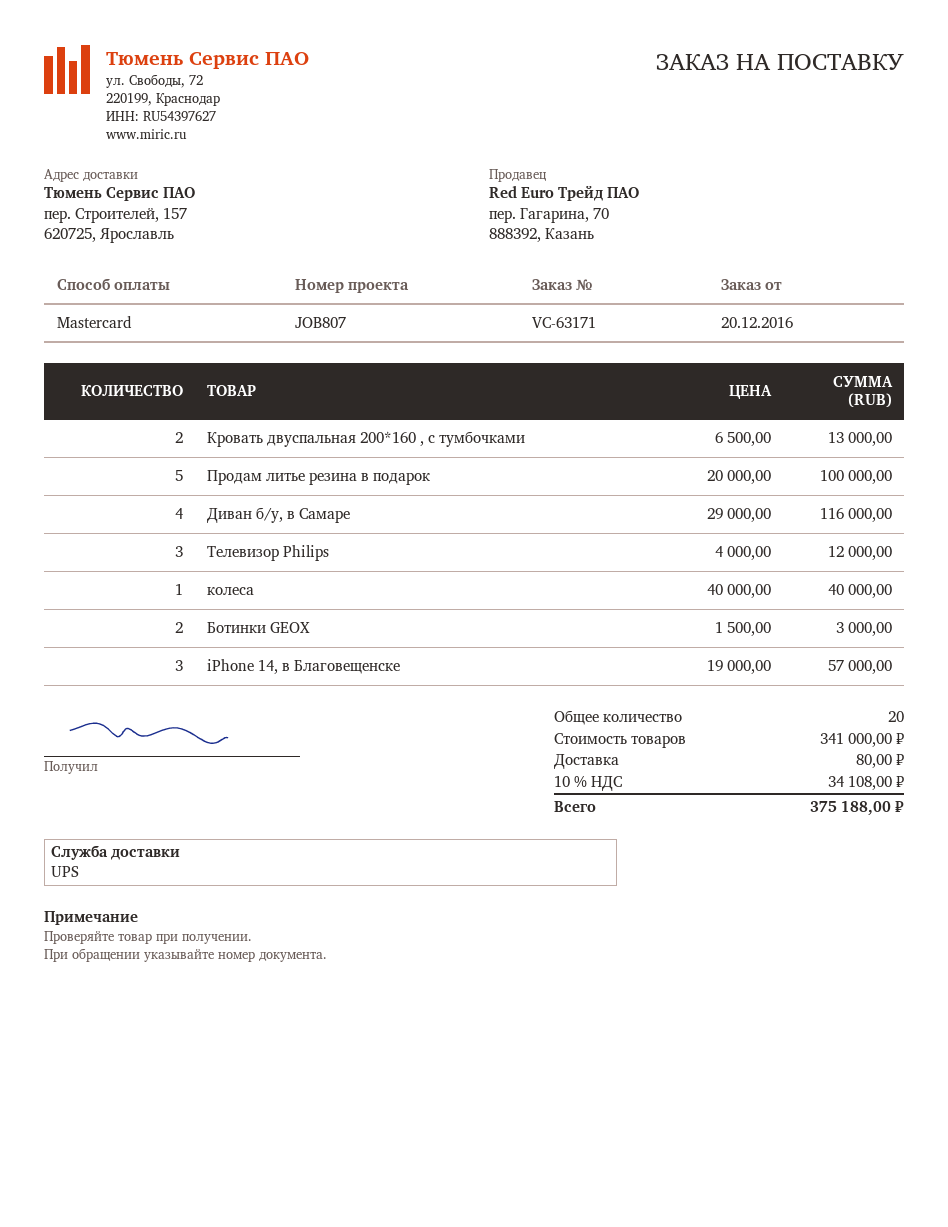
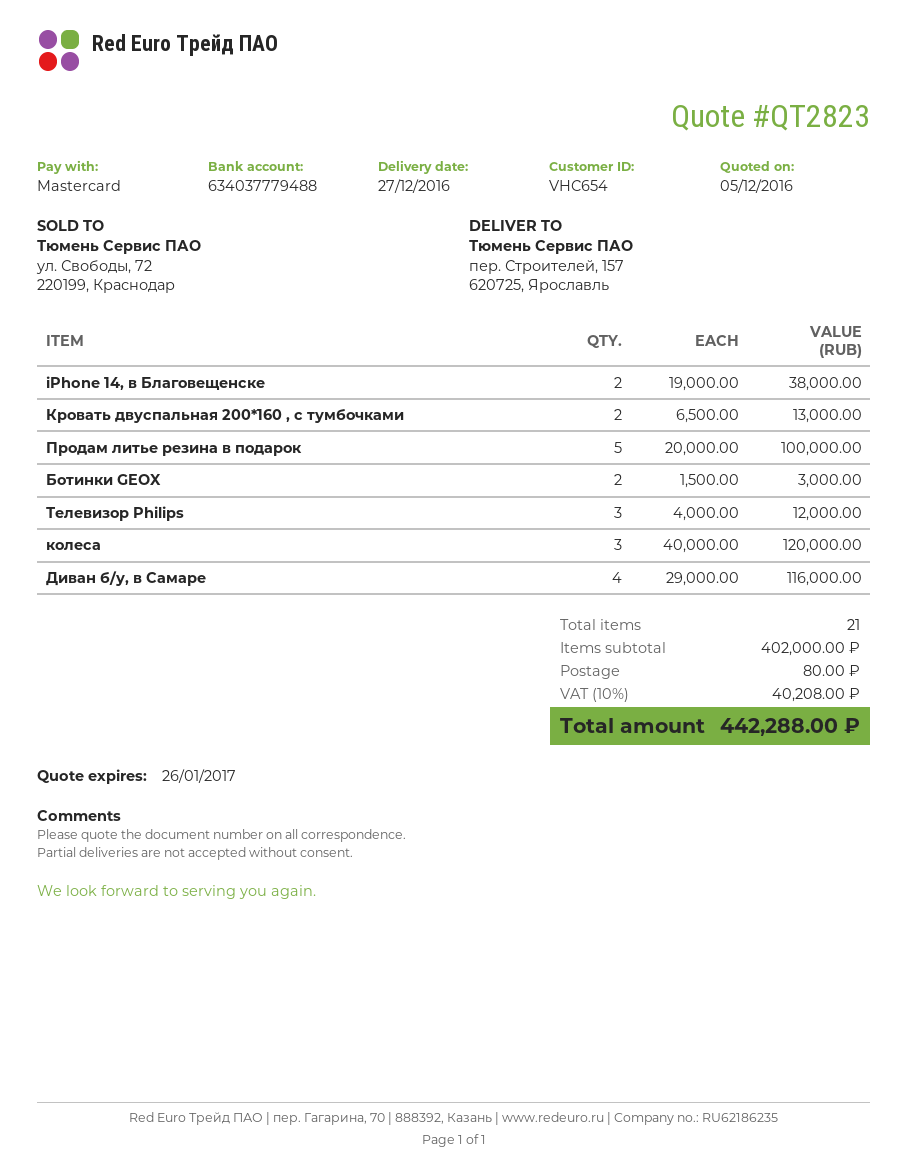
колеса: 1 x 40000.00 = 40000.00 -> 3 x 40000.00 = 120000.00
iPhone 14, в Благовещенске: 3 x 19000.00 = 57000.00 -> 2 x 19000.00 = 38000.00
total quantity: 20 -> 21
subtotal: 341000.00 -> 402000.00
tax: 10% = 34108.00 -> 10% = 40208.00
total: 375188.00 -> 442288.00

